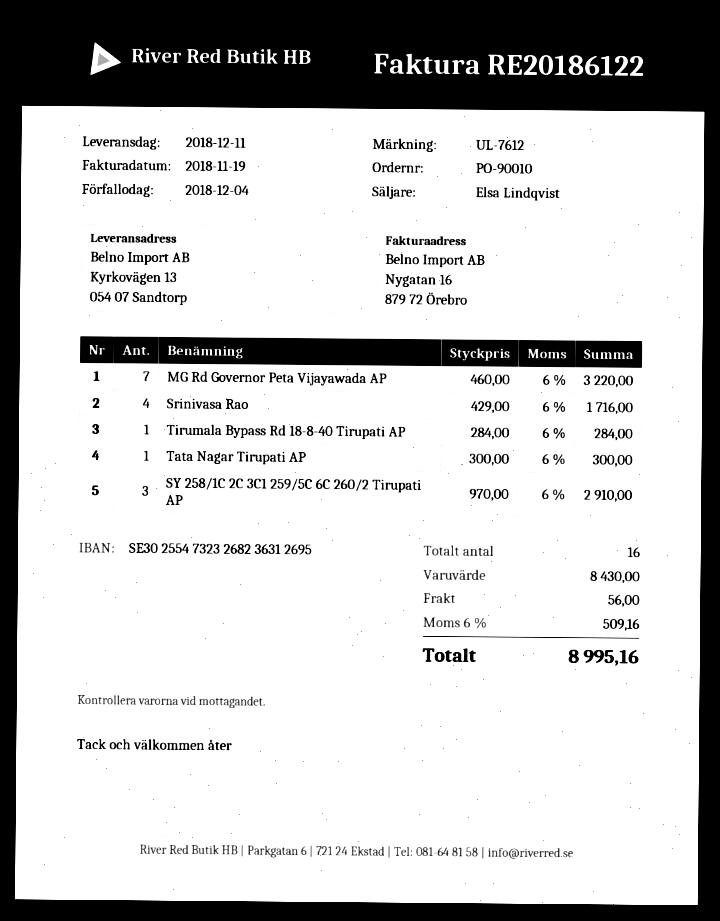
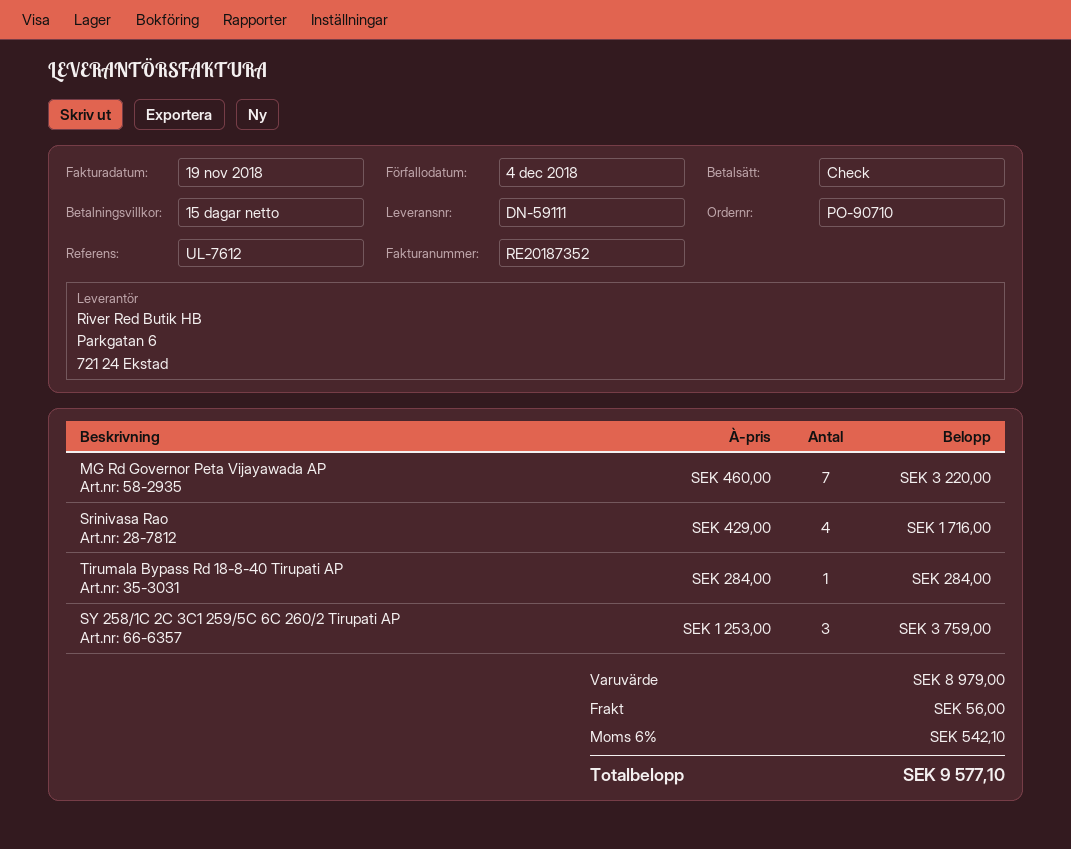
order number: PO-90010 -> PO-90710
invoice number: RE20186122 -> RE20187352
Tata Nagar Tirupati AP: 1 x 300.00 = 300.00 -> none
SY 258/1C 2C 3C1 259/5C 6C 260/2 Tirupati AP: 3 x 970.00 = 2910.00 -> 3 x 1253.00 = 3759.00
subtotal: 8430.00 -> 8979.00
tax: 6% = 509.16 -> 6% = 542.10
total: 8995.16 -> 9577.10

